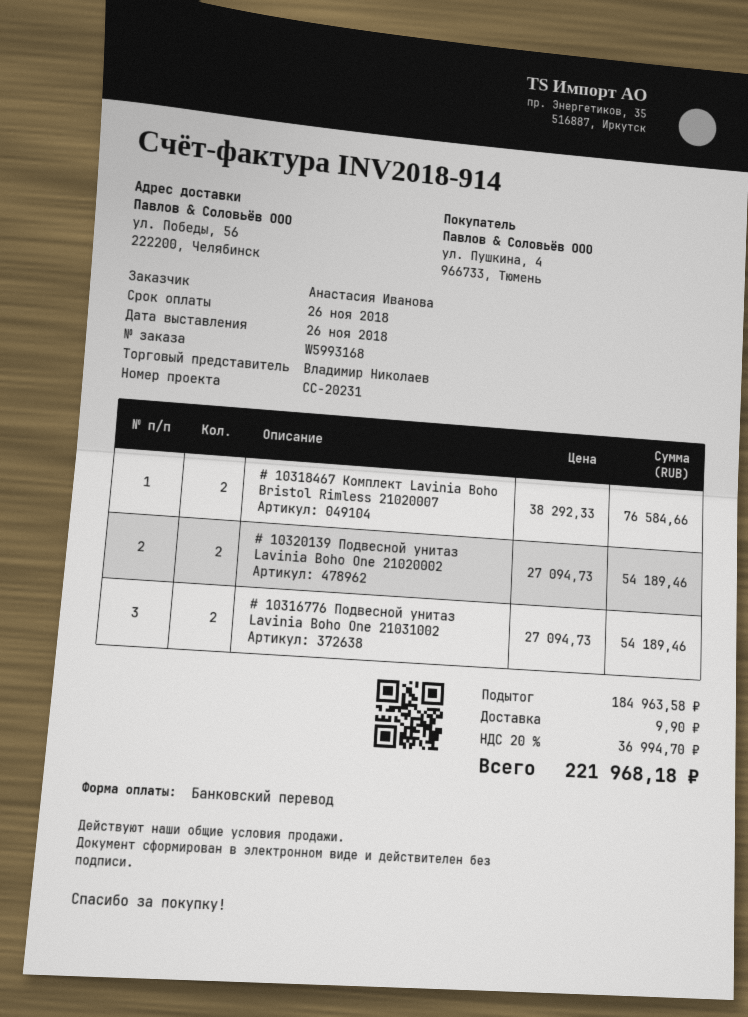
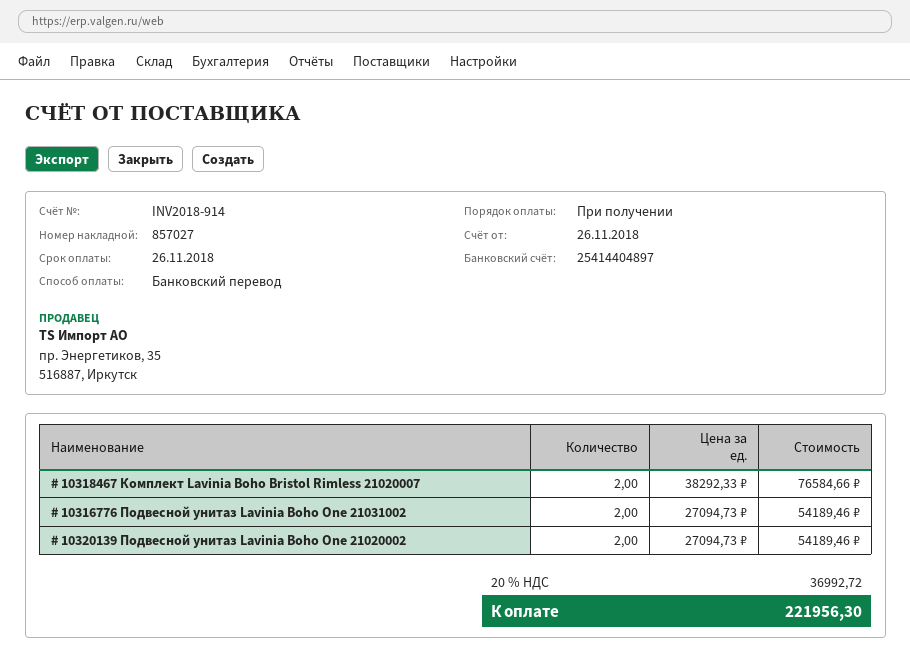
shipping: 9.90 -> none
tax: 20% = 36994.70 -> 20% = 36992.72
total: 221968.18 -> 221956.30

